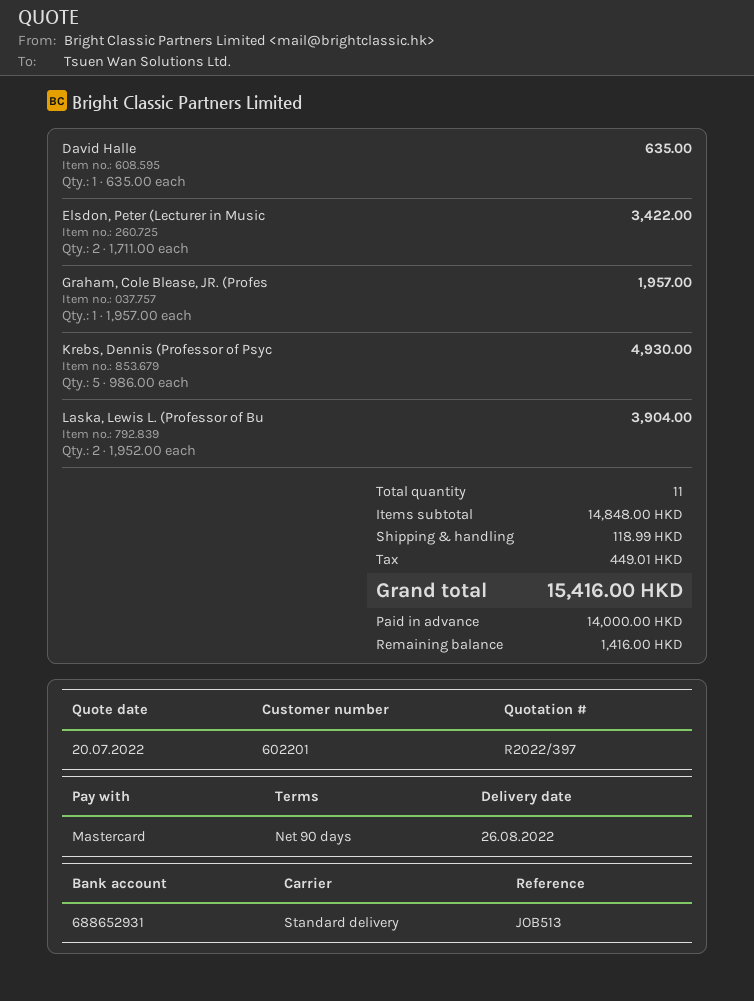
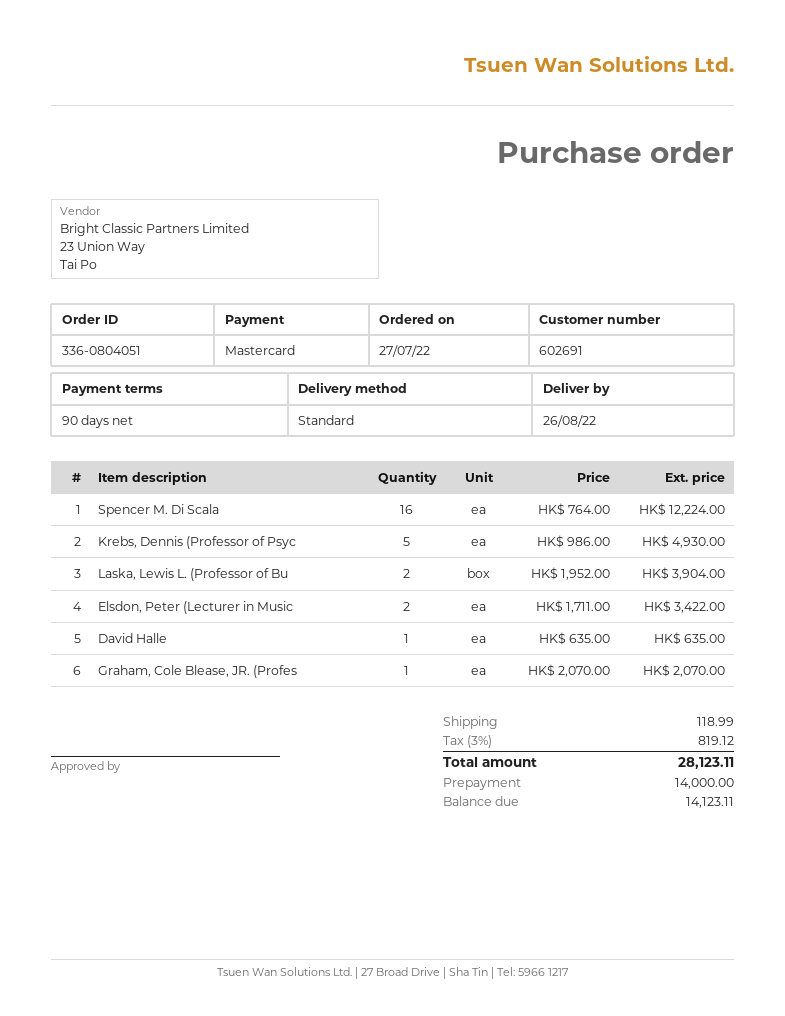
customer number: 602201 -> 602691
Graham, Cole Blease, JR. (Profes: 1 x 1957.00 = 1957.00 -> 1 x 2070.00 = 2070.00
Spencer M. Di Scala: none -> 16 x 764.00 = 12224.00
tax: 449.01 -> 819.12
total: 15416.00 -> 28123.11
balance: 1416.00 -> 14123.11

